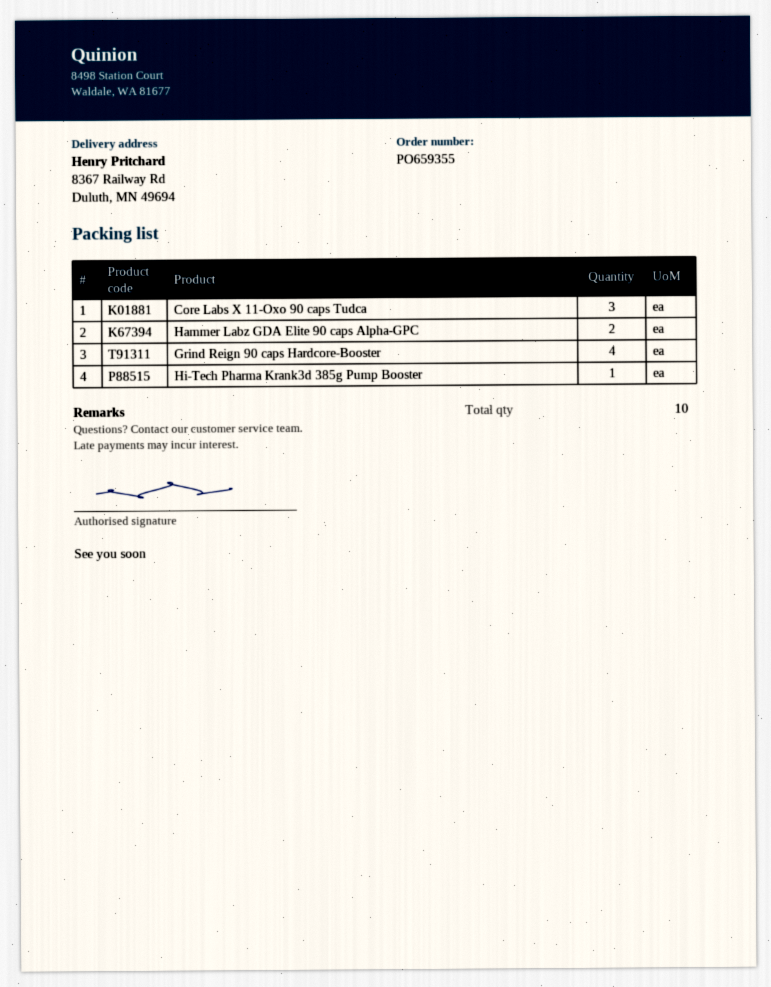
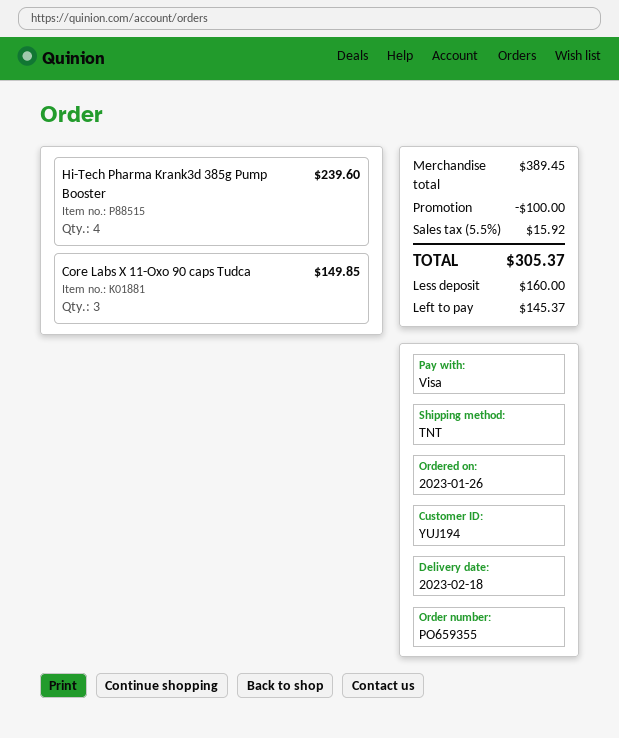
Hammer Labz GDA Elite 90 caps Alpha-GPC: 2 -> none
Grind Reign 90 caps Hardcore-Booster: 4 -> none
Hi-Tech Pharma Krank3d 385g Pump Booster: 1 -> 4

